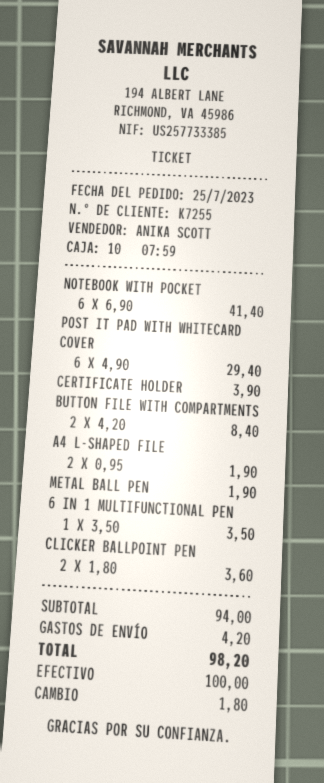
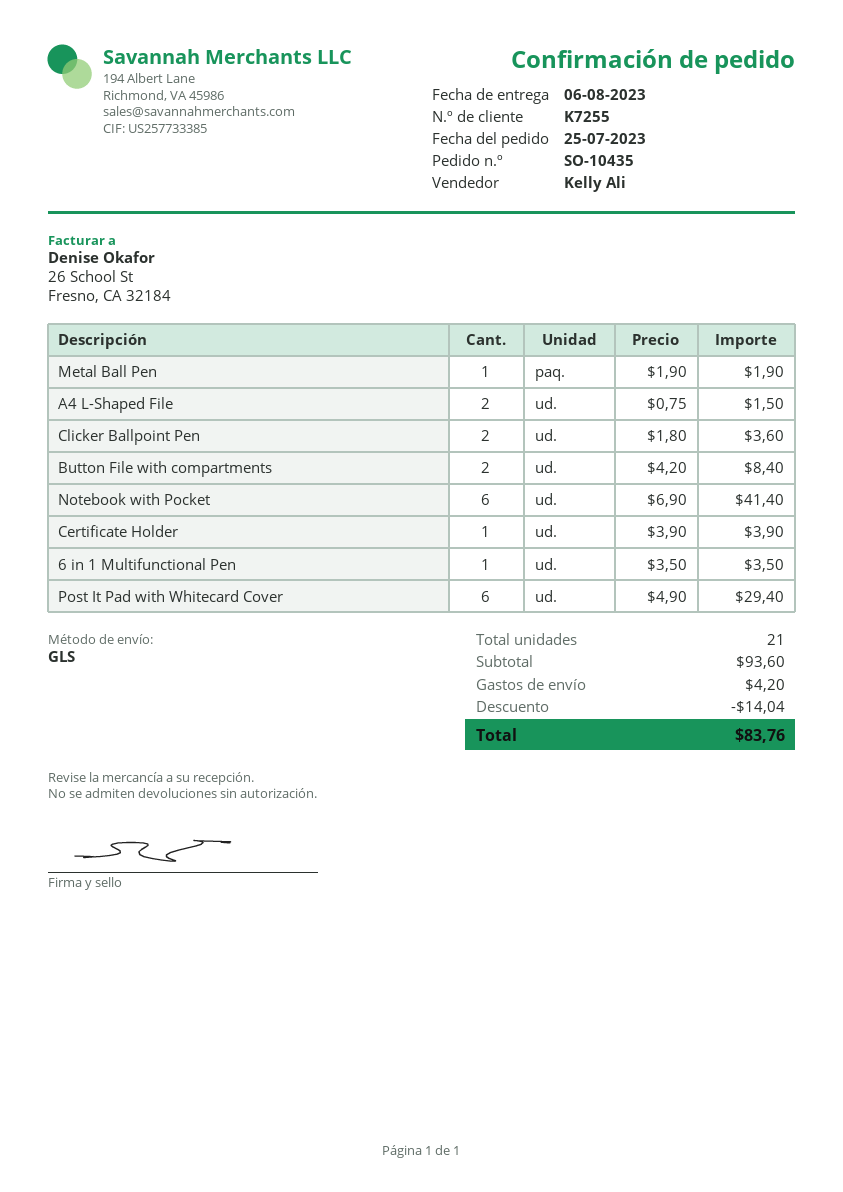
sales rep: ANIKA SCOTT -> Kelly Ali
A4 L-SHAPED FILE: 2 x 0.95 = 1.90 -> 2 x 0.75 = 1.50
subtotal: 94.00 -> 93.60
discount: none -> 14.04
total: 98.20 -> 83.76

